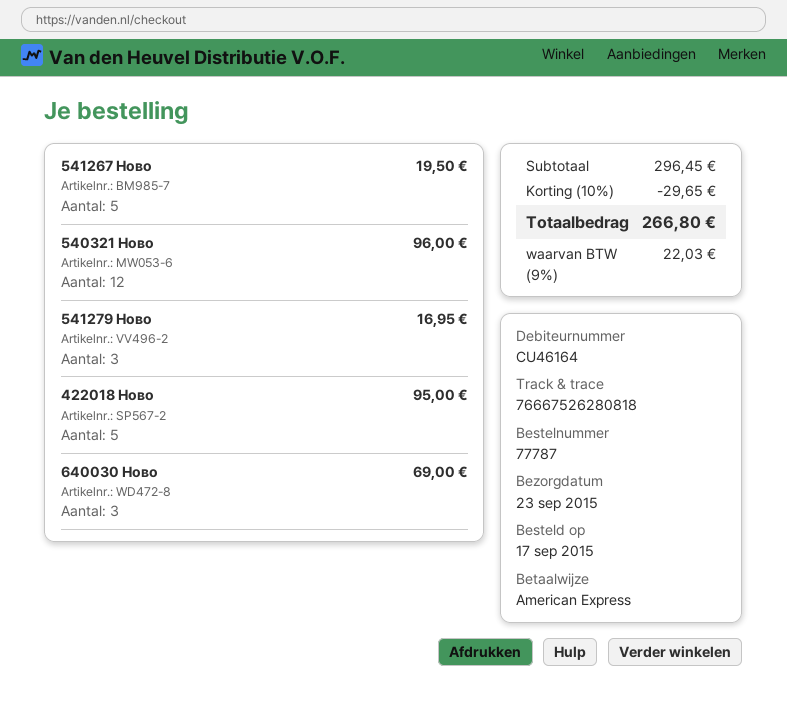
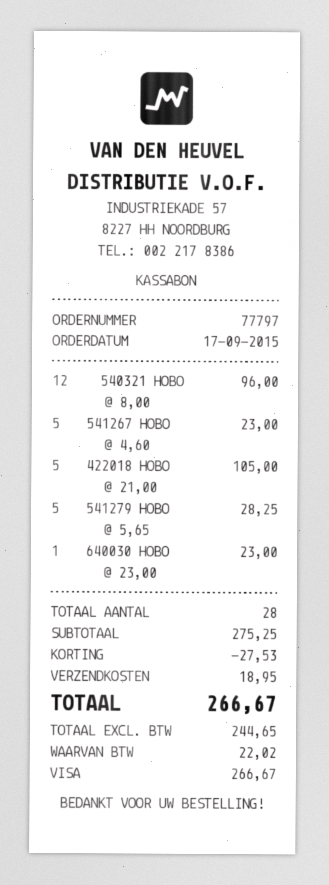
order number: 77787 -> 77797
payment method: American Express -> Visa
541267 Ново: 5 for 19.50 -> 5 for 23.00
541279 Ново: 3 for 16.95 -> 5 for 28.25
422018 Ново: 5 for 95.00 -> 5 for 105.00
640030 Ново: 3 for 69.00 -> 1 for 23.00
subtotal: 296.45 -> 275.25
discount: 29.65 -> 27.53
shipping: none -> 18.95
tax: 22.03 -> 22.02
total: 266.80 -> 266.67

